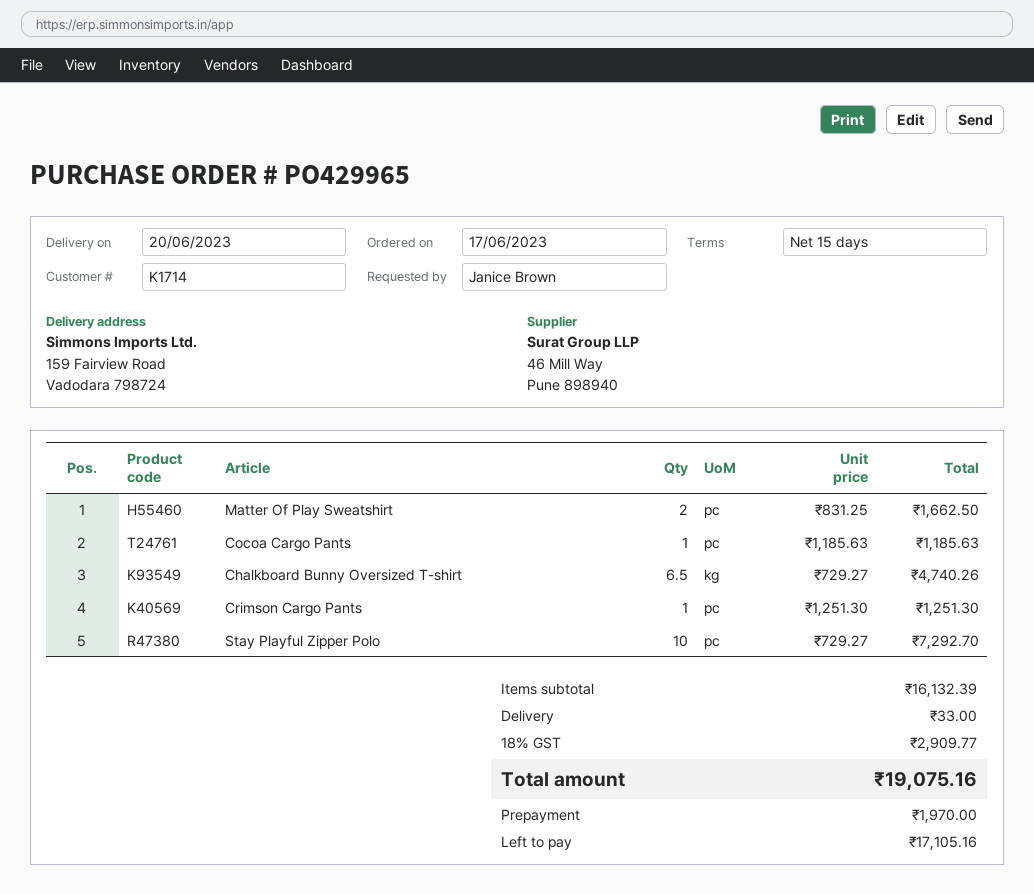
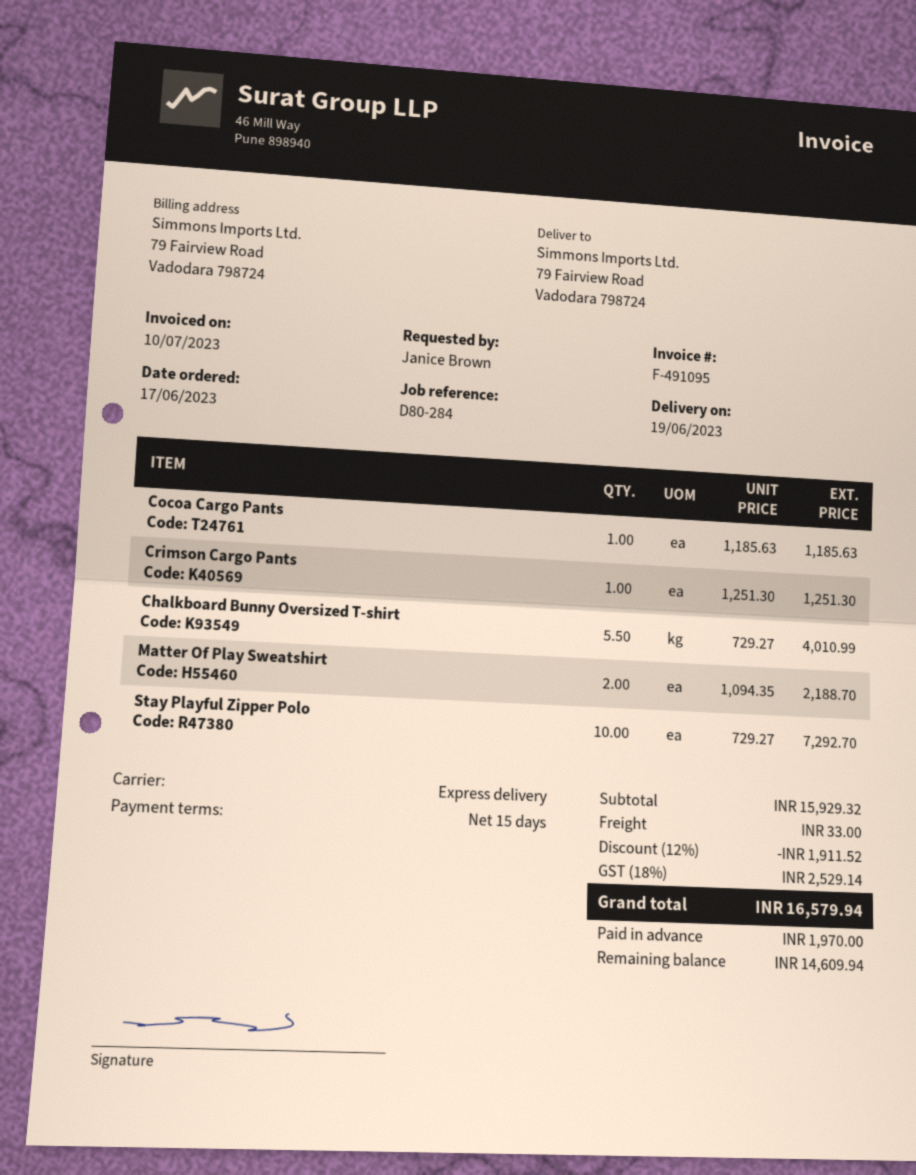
delivery date: 2023-06-20 -> 2023-06-19
ship to: 159 Fairview Road, Vadodara 798724 -> 79 Fairview Road, Vadodara 798724
Matter Of Play Sweatshirt: 2 x 831.25 = 1662.50 -> 2 x 1094.35 = 2188.70
Chalkboard Bunny Oversized T-shirt: 6.5 x 729.27 = 4740.26 -> 5.5 x 729.27 = 4010.99
subtotal: 16132.39 -> 15929.32
discount: none -> 12% = 1911.52
tax: 18% = 2909.77 -> 18% = 2529.14
total: 19075.16 -> 16579.94
balance: 17105.16 -> 14609.94

